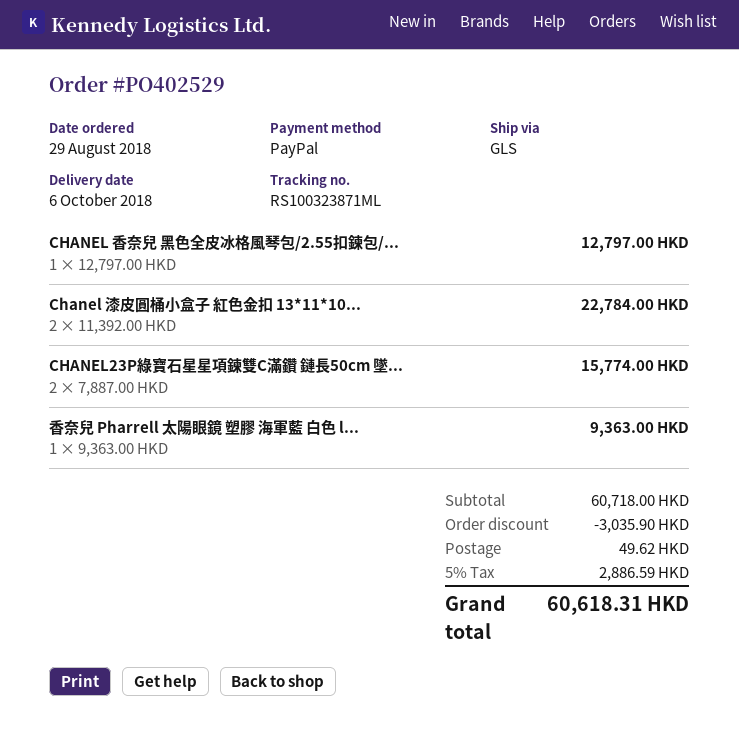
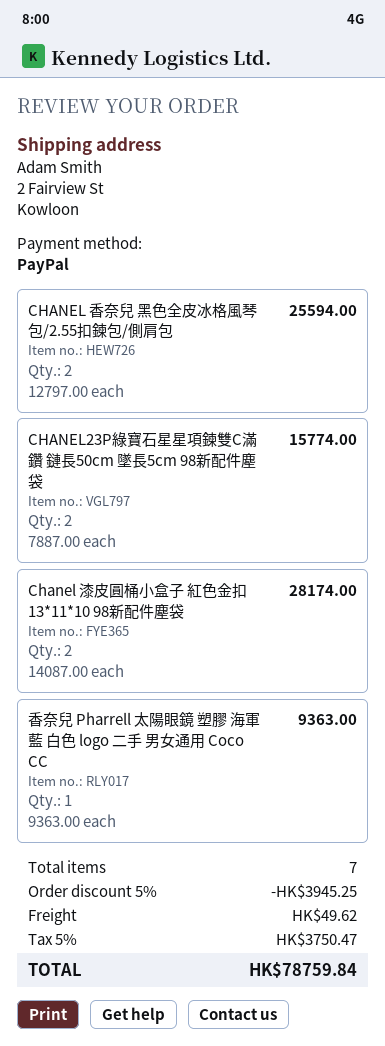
CHANEL 香奈兒 黑色全皮冰格風琴包/2.55扣鍊包/...: 1 x 12797.00 = 12797.00 -> 2 x 12797.00 = 25594.00
Chanel 漆皮圓桶小盒子 紅色金扣 13*11*10...: 2 x 11392.00 = 22784.00 -> 2 x 14087.00 = 28174.00
discount: 3035.90 -> 3945.25
tax: 5% = 2886.59 -> 5% = 3750.47
total: 60618.31 -> 78759.84

